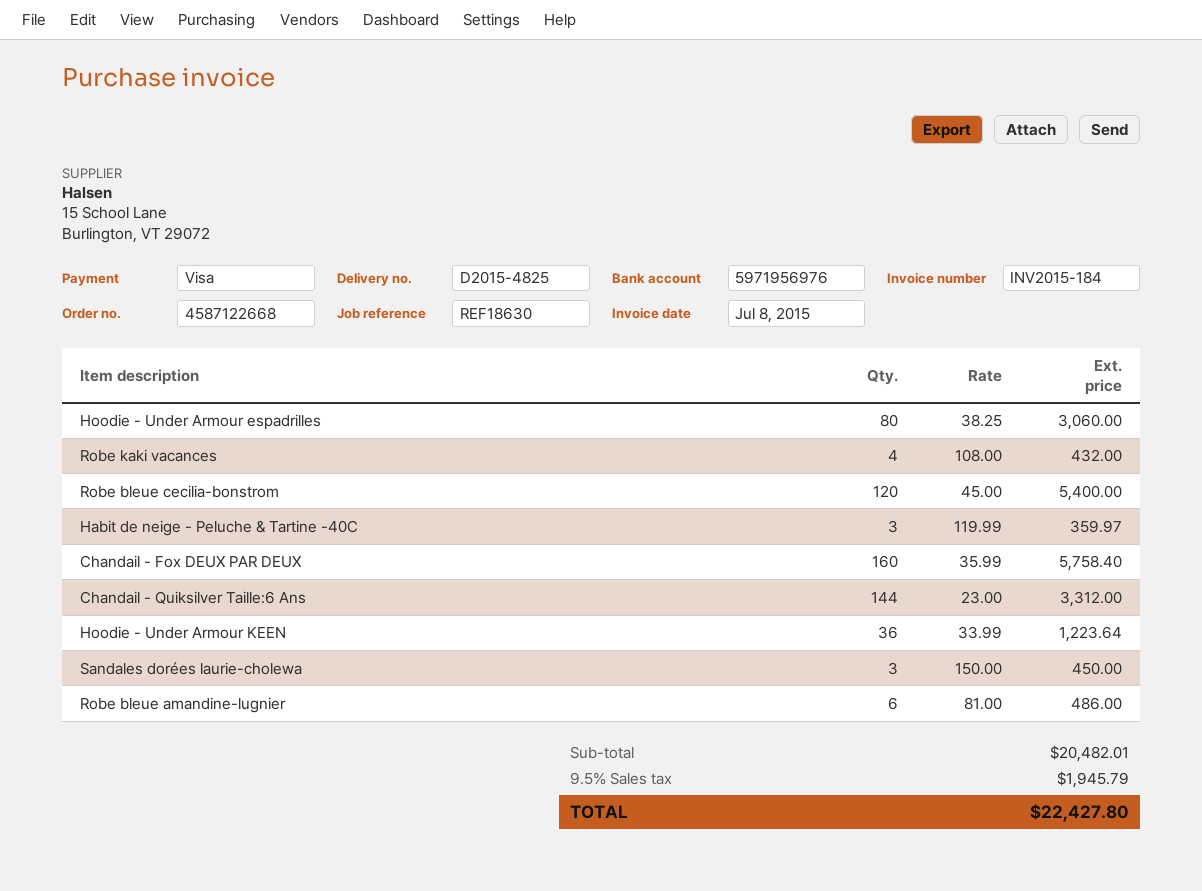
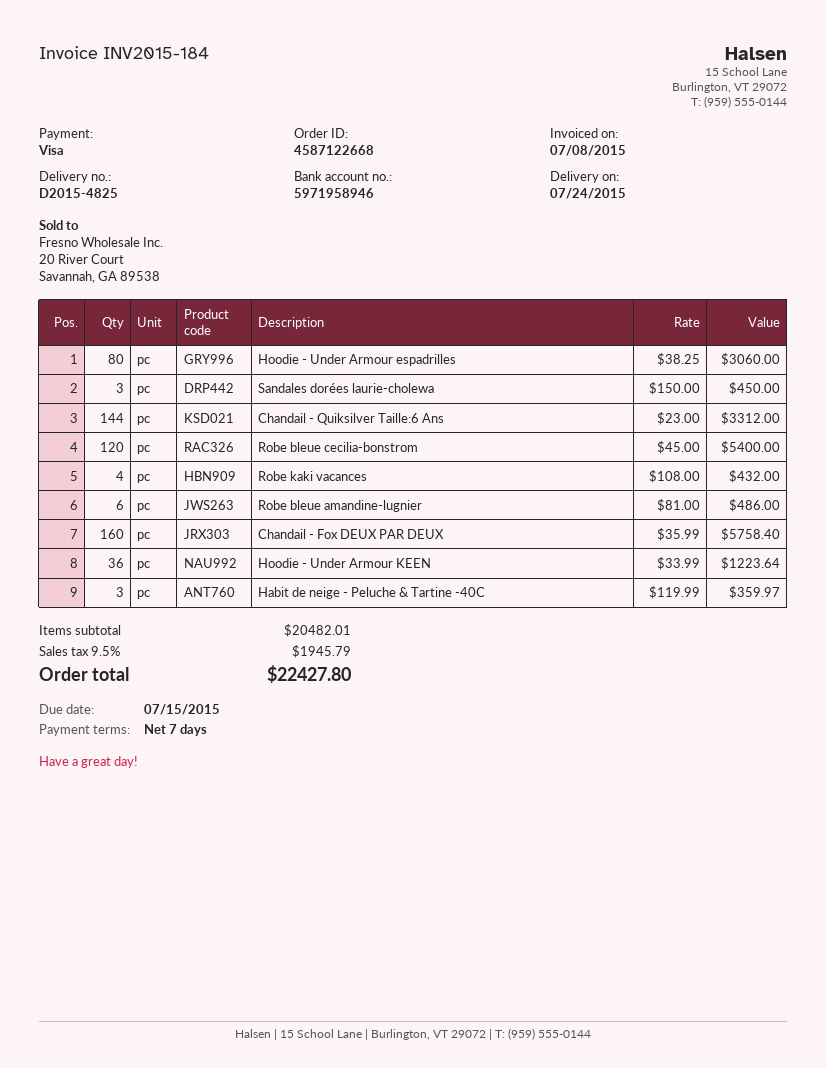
bank account: 5971956976 -> 5971958946

